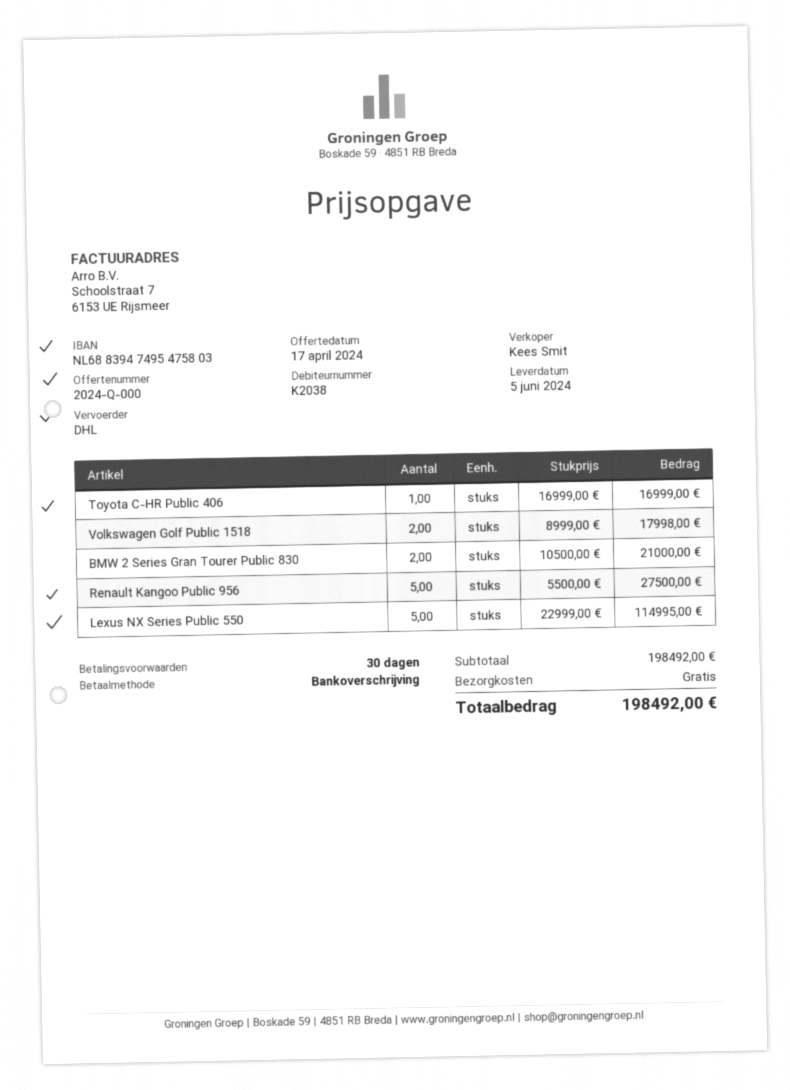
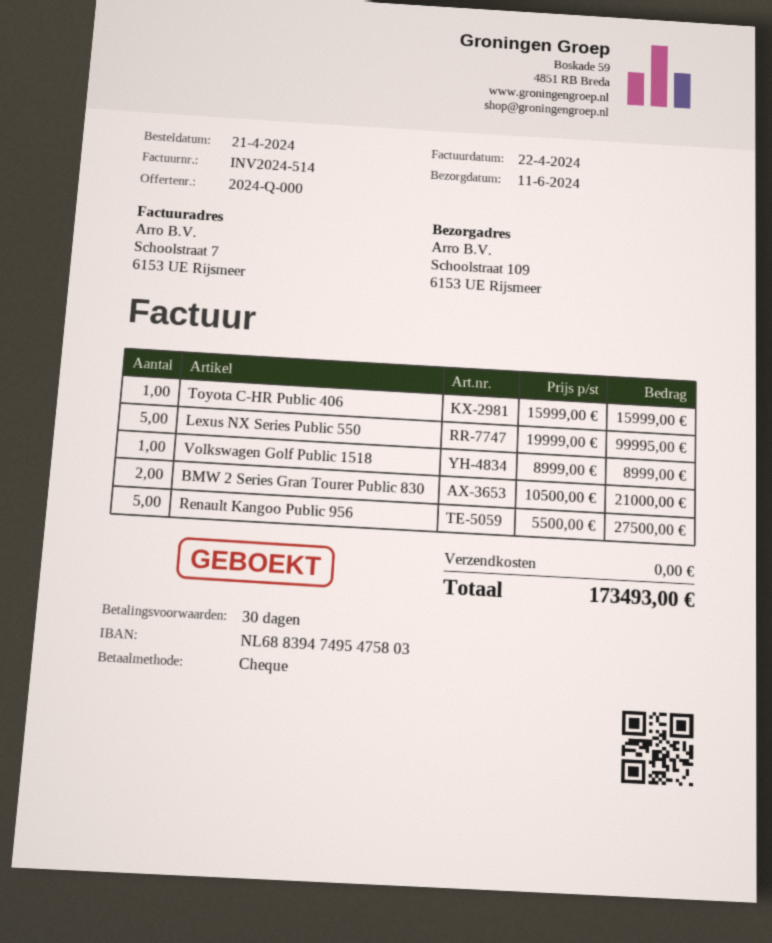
delivery date: 2024-06-05 -> 2024-06-11
payment method: bank transfer -> cheque
Toyota C-HR Public 406: 1 x 16999.00 = 16999.00 -> 1 x 15999.00 = 15999.00
Volkswagen Golf Public 1518: 2 x 8999.00 = 17998.00 -> 1 x 8999.00 = 8999.00
Lexus NX Series Public 550: 5 x 22999.00 = 114995.00 -> 5 x 19999.00 = 99995.00
total: 198492.00 -> 173493.00

